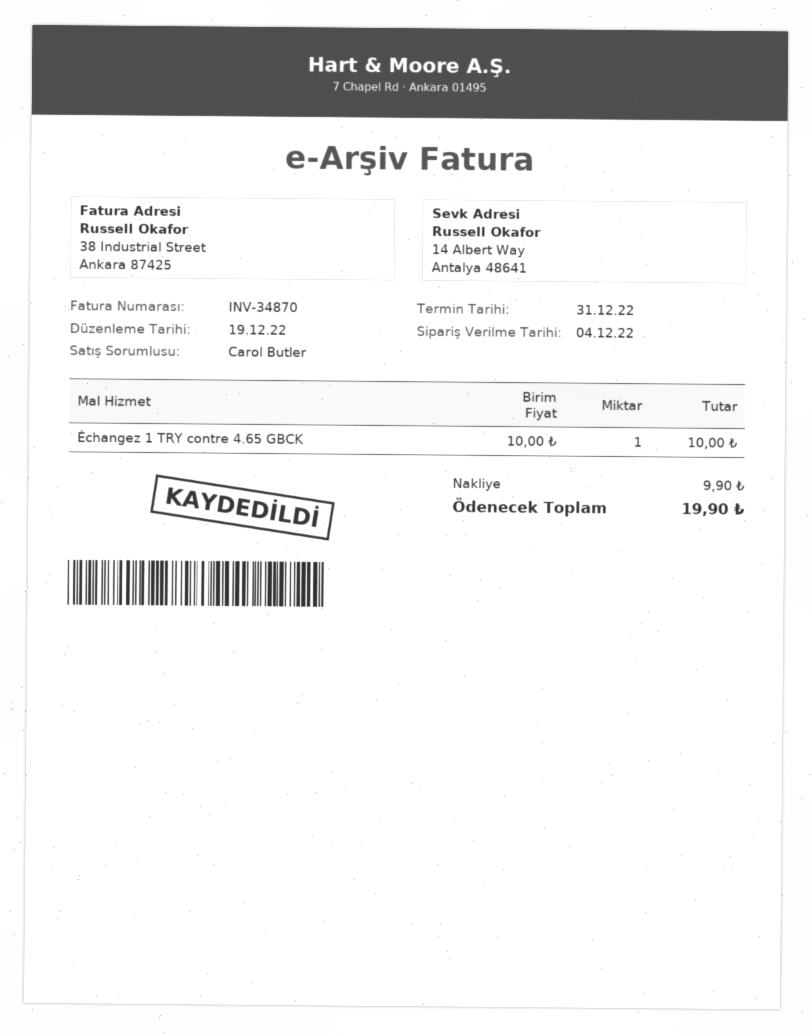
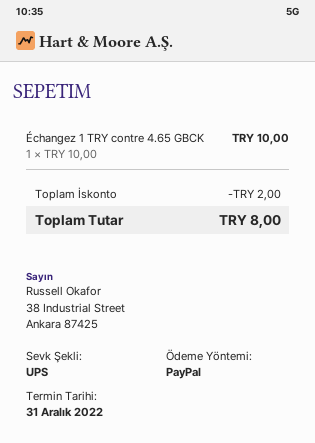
discount: none -> 2.00
shipping: 9.90 -> none
total: 19.90 -> 8.00

